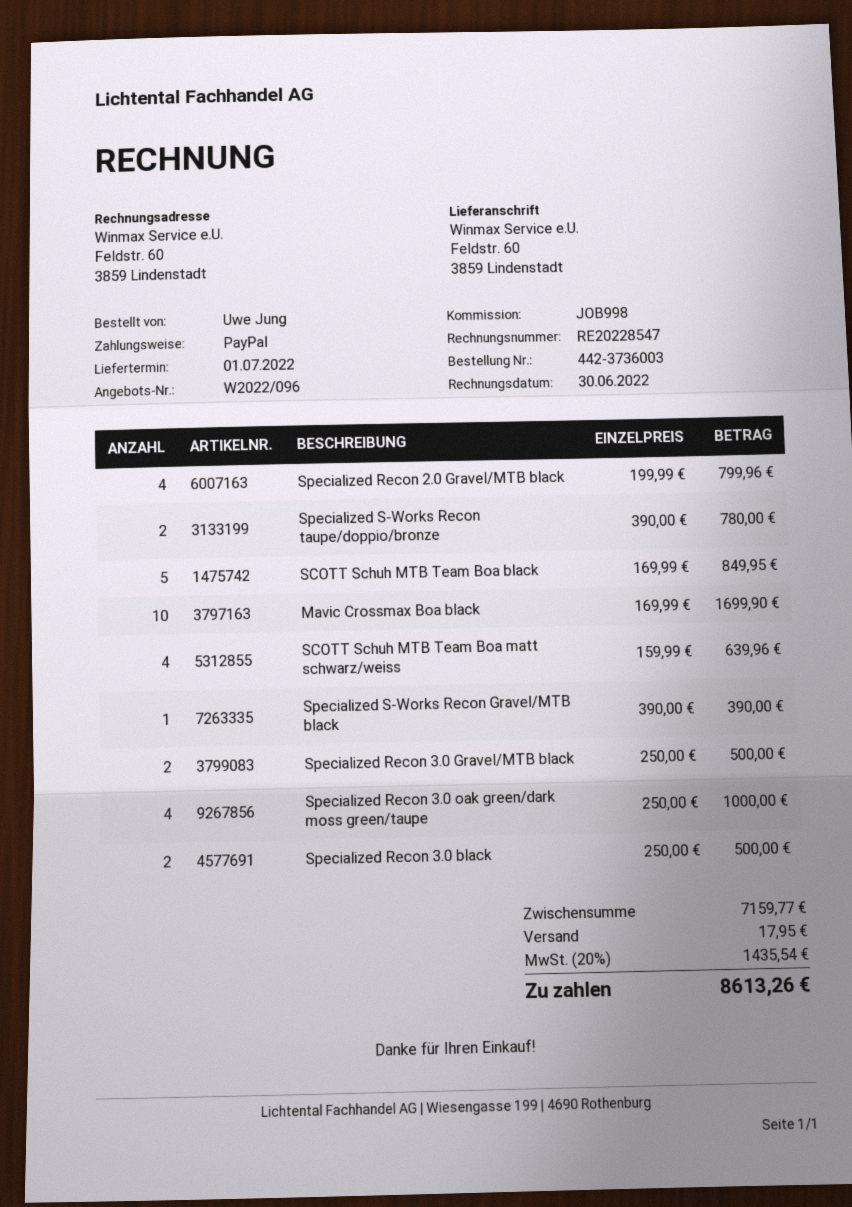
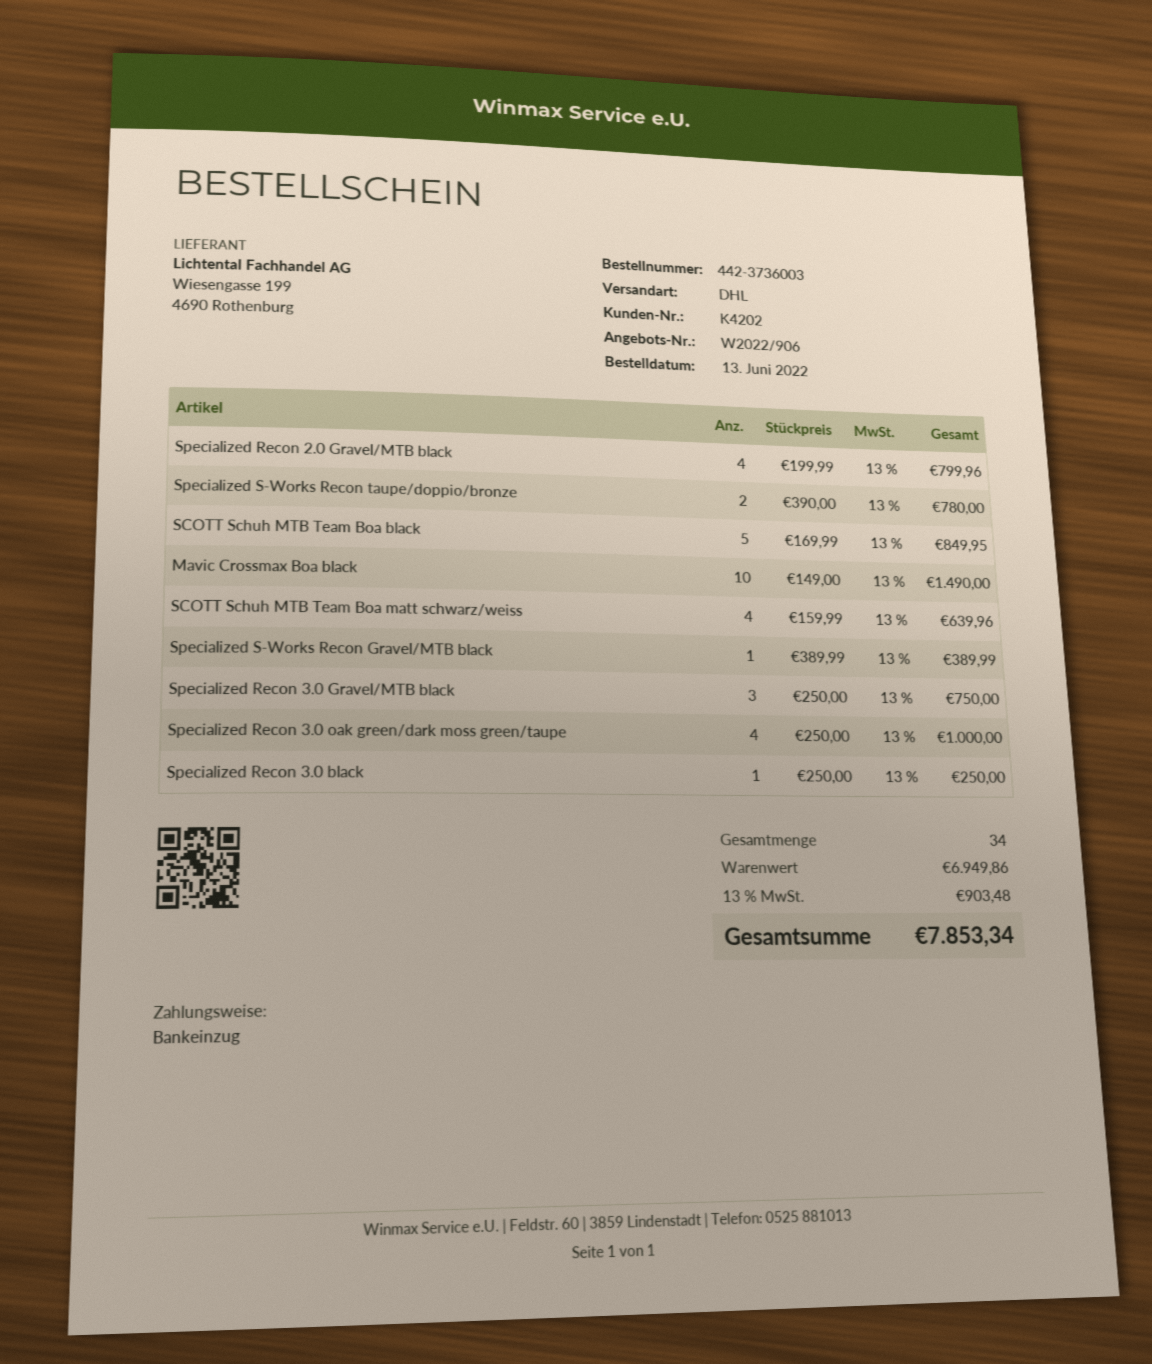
quote number: W2022/096 -> W2022/906
payment method: PayPal -> direct debit
Mavic Crossmax Boa black: 10 x 169.99 = 1699.90 -> 10 x 149.00 = 1490.00
Specialized S-Works Recon Gravel/MTB black: 1 x 390.00 = 390.00 -> 1 x 389.99 = 389.99
Specialized Recon 3.0 Gravel/MTB black: 2 x 250.00 = 500.00 -> 3 x 250.00 = 750.00
Specialized Recon 3.0 black: 2 x 250.00 = 500.00 -> 1 x 250.00 = 250.00
subtotal: 7159.77 -> 6949.86
shipping: 17.95 -> none
tax: 20% = 1435.54 -> 13% = 903.48
total: 8613.26 -> 7853.34

